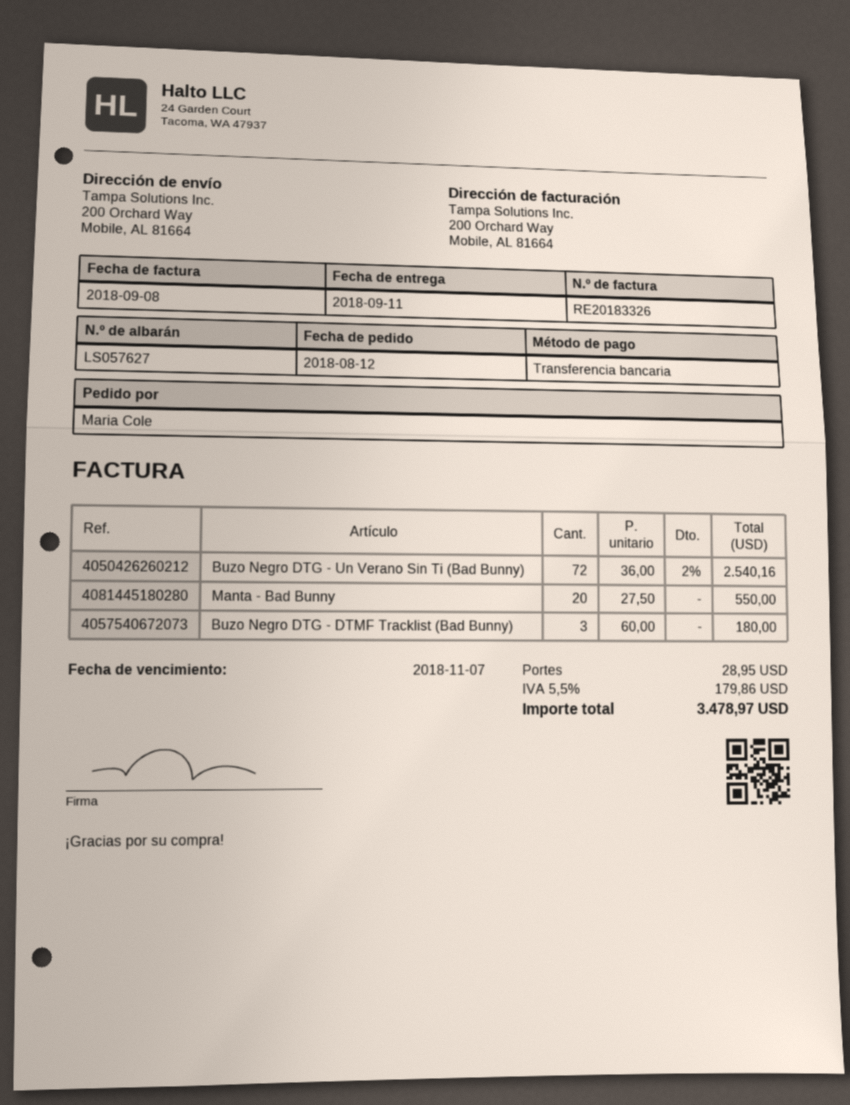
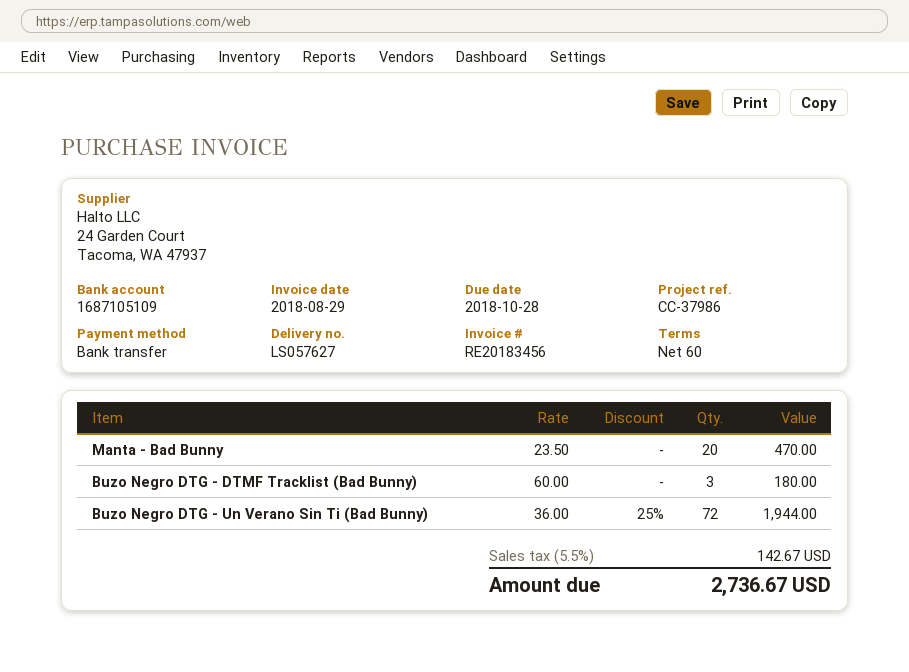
invoice number: RE20183326 -> RE20183456
invoice date: 2018-09-08 -> 2018-08-29
due date: 2018-11-07 -> 2018-10-28
Buzo Negro DTG - Un Verano Sin Ti (Bad Bunny): 72 x 36.00 - 2% = 2540.16 -> 72 x 36.00 - 25% = 1944.00
Manta - Bad Bunny: 20 x 27.50 = 550.00 -> 20 x 23.50 = 470.00
shipping: 28.95 -> none
tax: 5.5% = 179.86 -> 5.5% = 142.67
total: 3478.97 -> 2736.67

